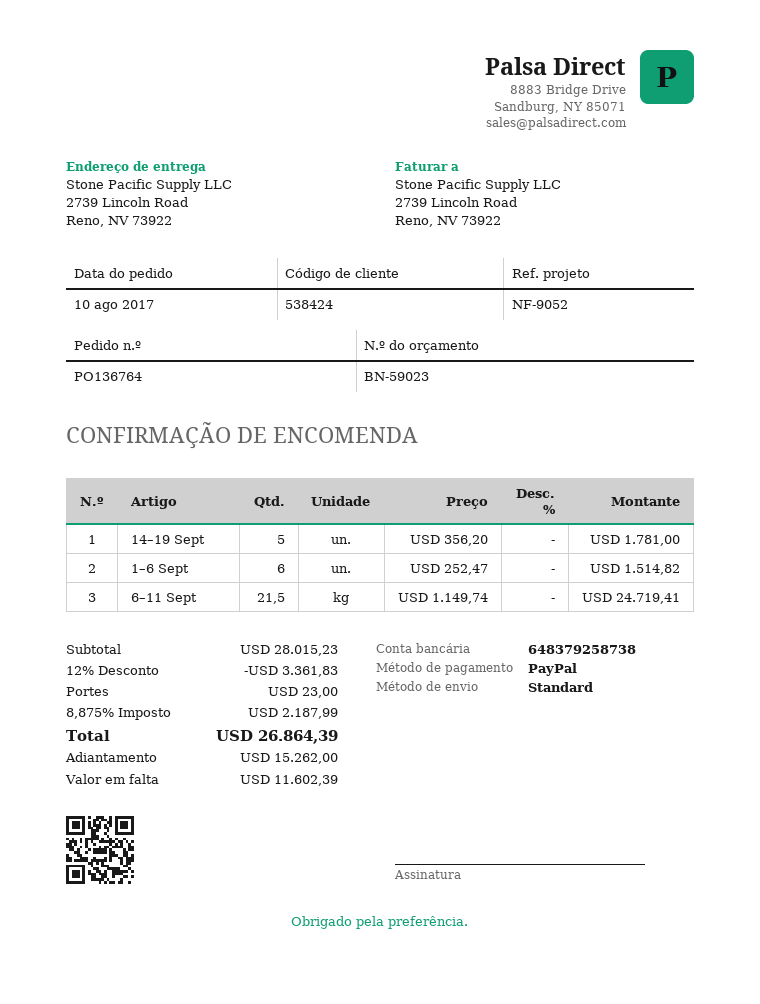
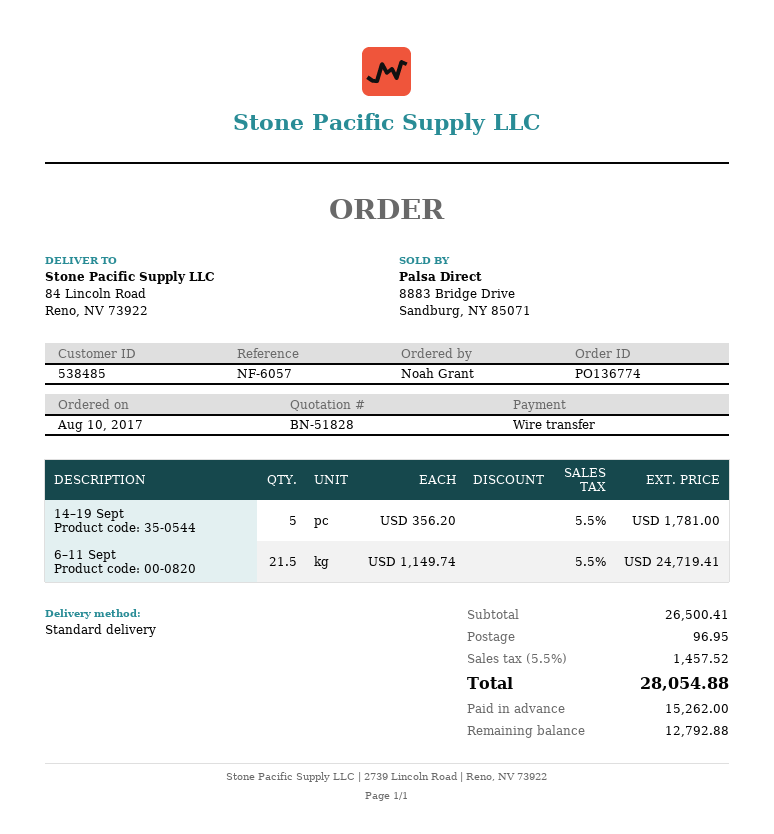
quote number: BN-59023 -> BN-51828
order number: PO136764 -> PO136774
customer number: 538424 -> 538485
reference: NF-9052 -> NF-6057
payment method: PayPal -> bank transfer
ship to: 2739 Lincoln Road, Reno, NV 73922 -> 84 Lincoln Road, Reno, NV 73922
1–6 Sept: 6 x 252.47 = 1514.82 -> none
subtotal: 28015.23 -> 26500.41
discount: 12% = 3361.83 -> none
shipping: 23.00 -> 96.95
tax: 8.875% = 2187.99 -> 5.5% = 1457.52
total: 26864.39 -> 28054.88
balance: 11602.39 -> 12792.88

